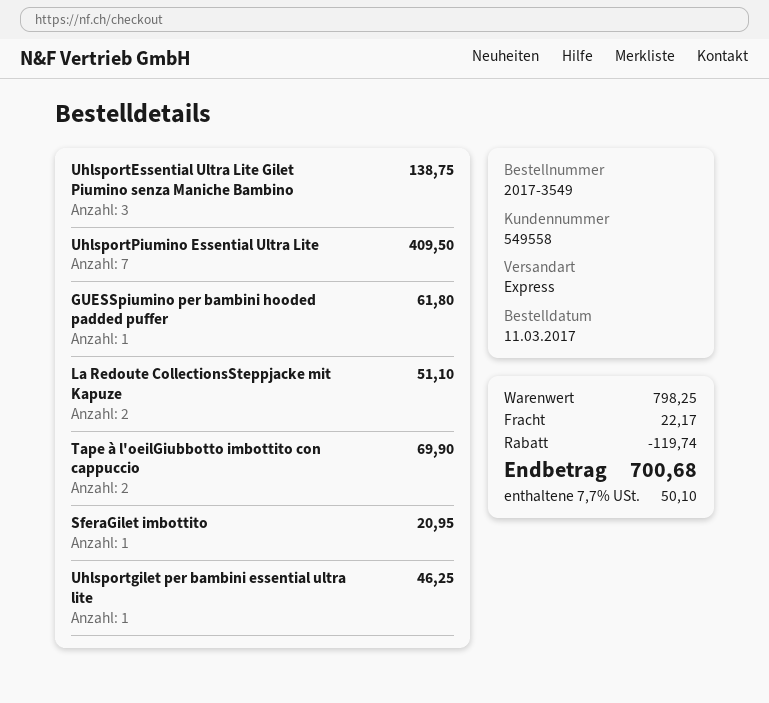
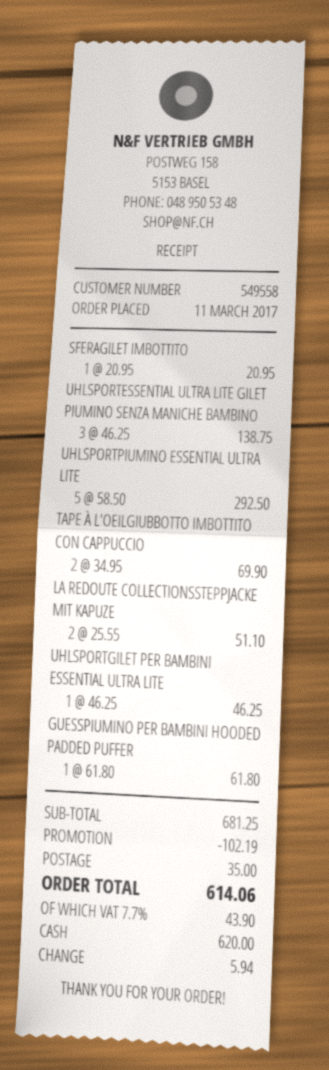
UhlsportPiumino Essential Ultra Lite: 7 for 409.50 -> 5 for 292.50
subtotal: 798.25 -> 681.25
discount: 119.74 -> 102.19
shipping: 22.17 -> 35.00
tax: 7.7% = 50.10 -> 7.7% = 43.90
total: 700.68 -> 614.06

